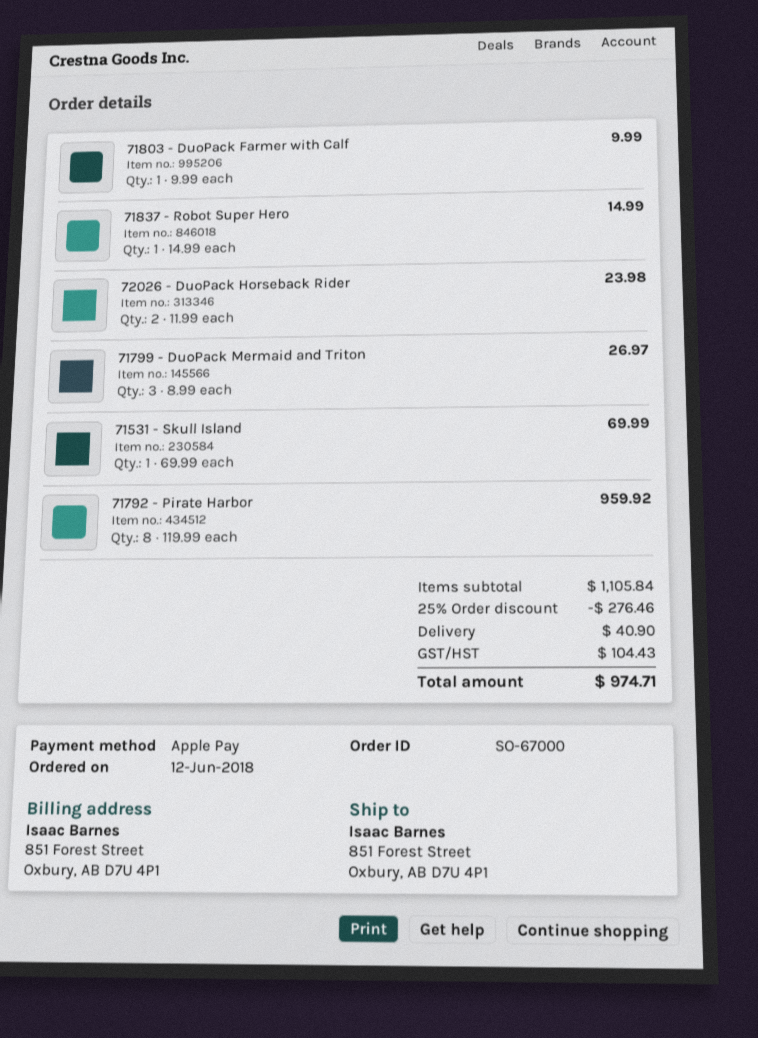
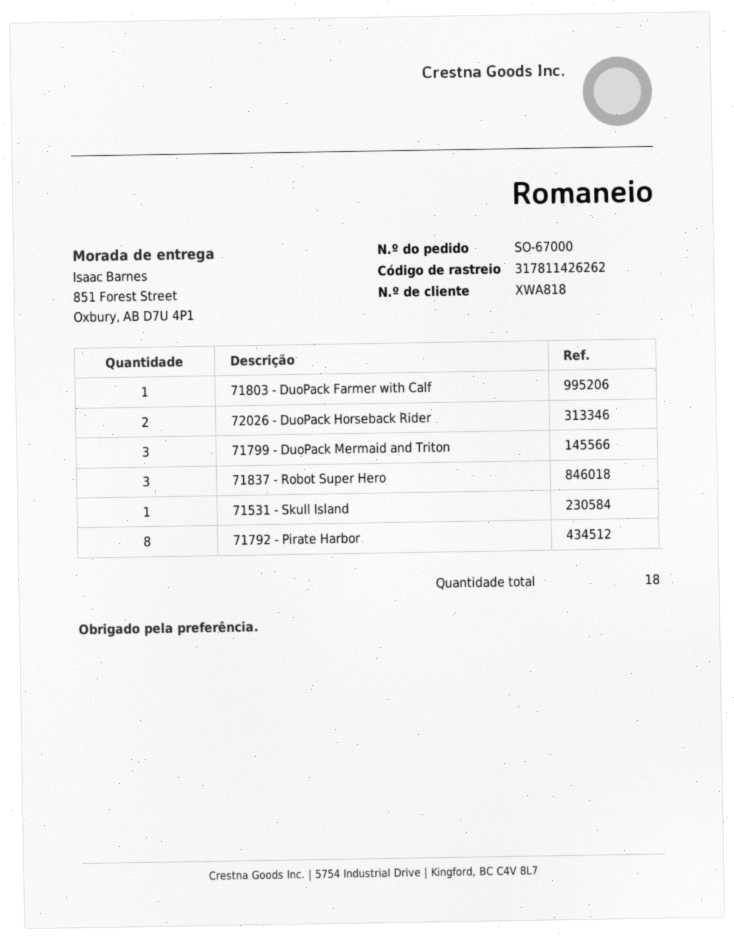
71837 - Robot Super Hero: 1 -> 3

